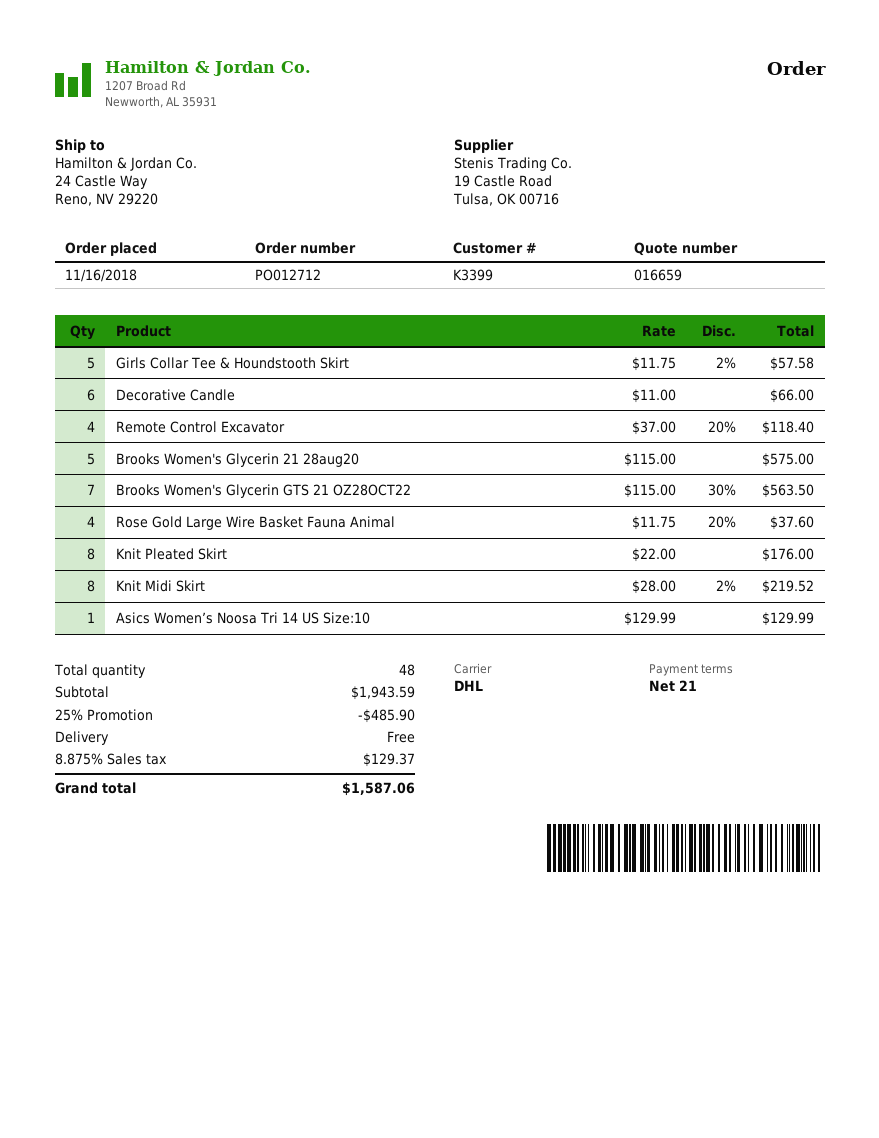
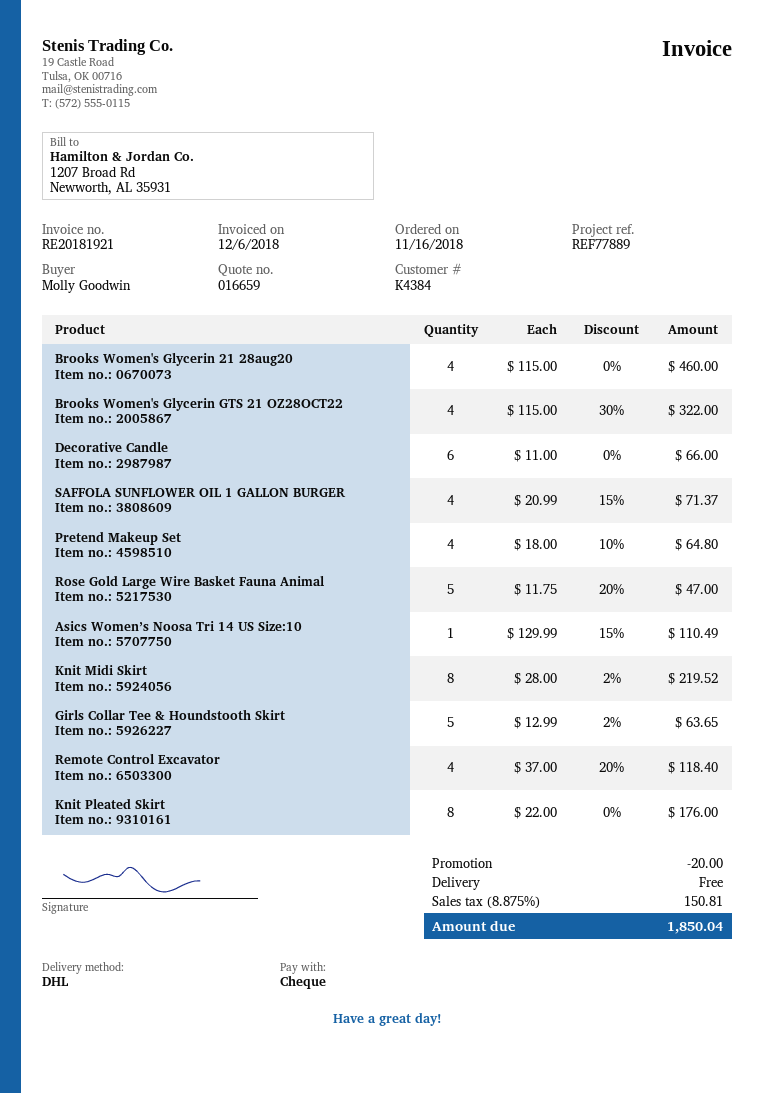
customer number: K3399 -> K4384
Girls Collar Tee & Houndstooth Skirt: 5 x 11.75 - 2% = 57.58 -> 5 x 12.99 - 2% = 63.65
Brooks Women's Glycerin 21 28aug20: 5 x 115.00 = 575.00 -> 4 x 115.00 = 460.00
Brooks Women's Glycerin GTS 21 OZ28OCT22: 7 x 115.00 - 30% = 563.50 -> 4 x 115.00 - 30% = 322.00
Rose Gold Large Wire Basket Fauna Animal: 4 x 11.75 - 20% = 37.60 -> 5 x 11.75 - 20% = 47.00
Asics Women’s Noosa Tri 14 US Size:10: 1 x 129.99 = 129.99 -> 1 x 129.99 - 15% = 110.49
SAFFOLA SUNFLOWER OIL 1 GALLON BURGER: none -> 4 x 20.99 - 15% = 71.37
Pretend Makeup Set: none -> 4 x 18.00 - 10% = 64.80
discount: 485.90 -> 20.00
tax: 8.875% = 129.37 -> 8.875% = 150.81
total: 1587.06 -> 1850.04

